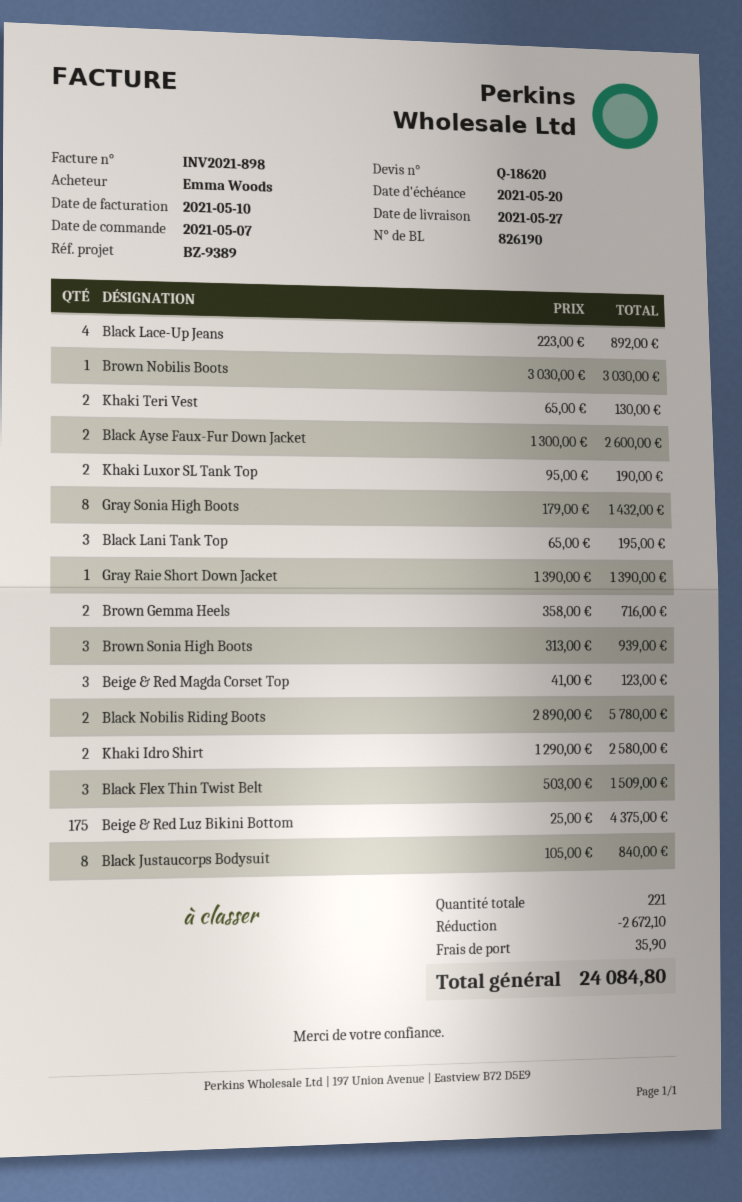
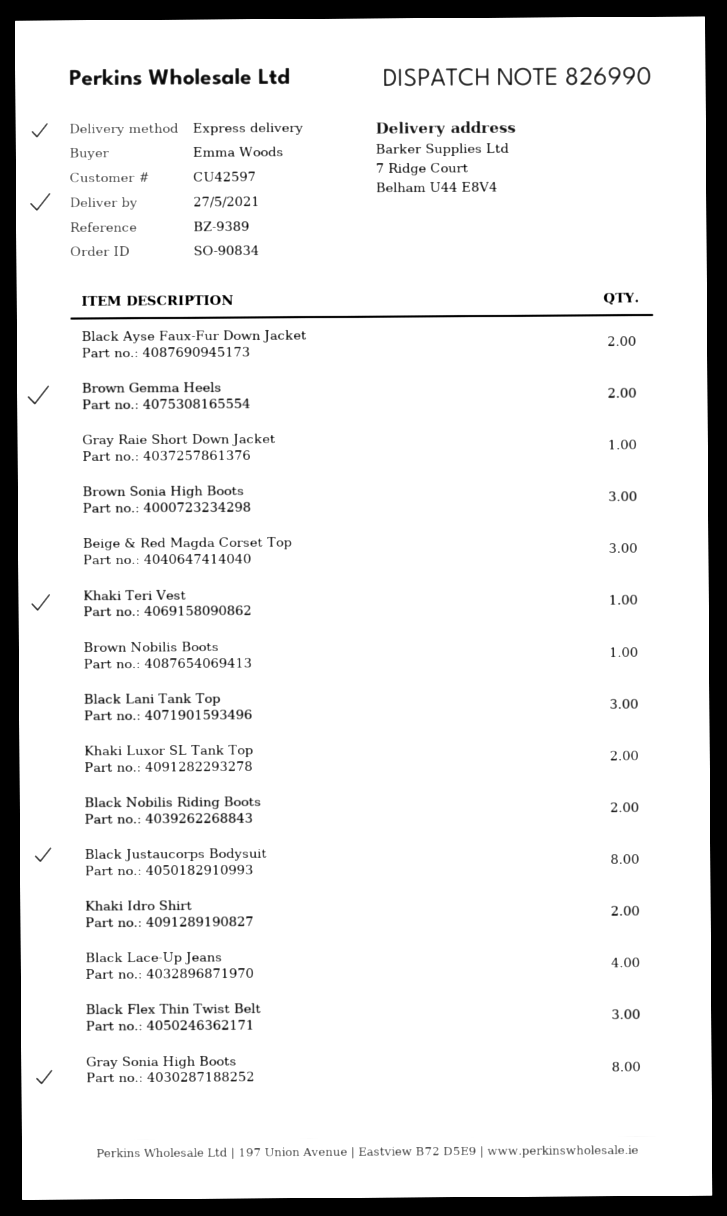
delivery note number: 826190 -> 826990
Khaki Teri Vest: 2 -> 1
Beige & Red Luz Bikini Bottom: 175 -> none

